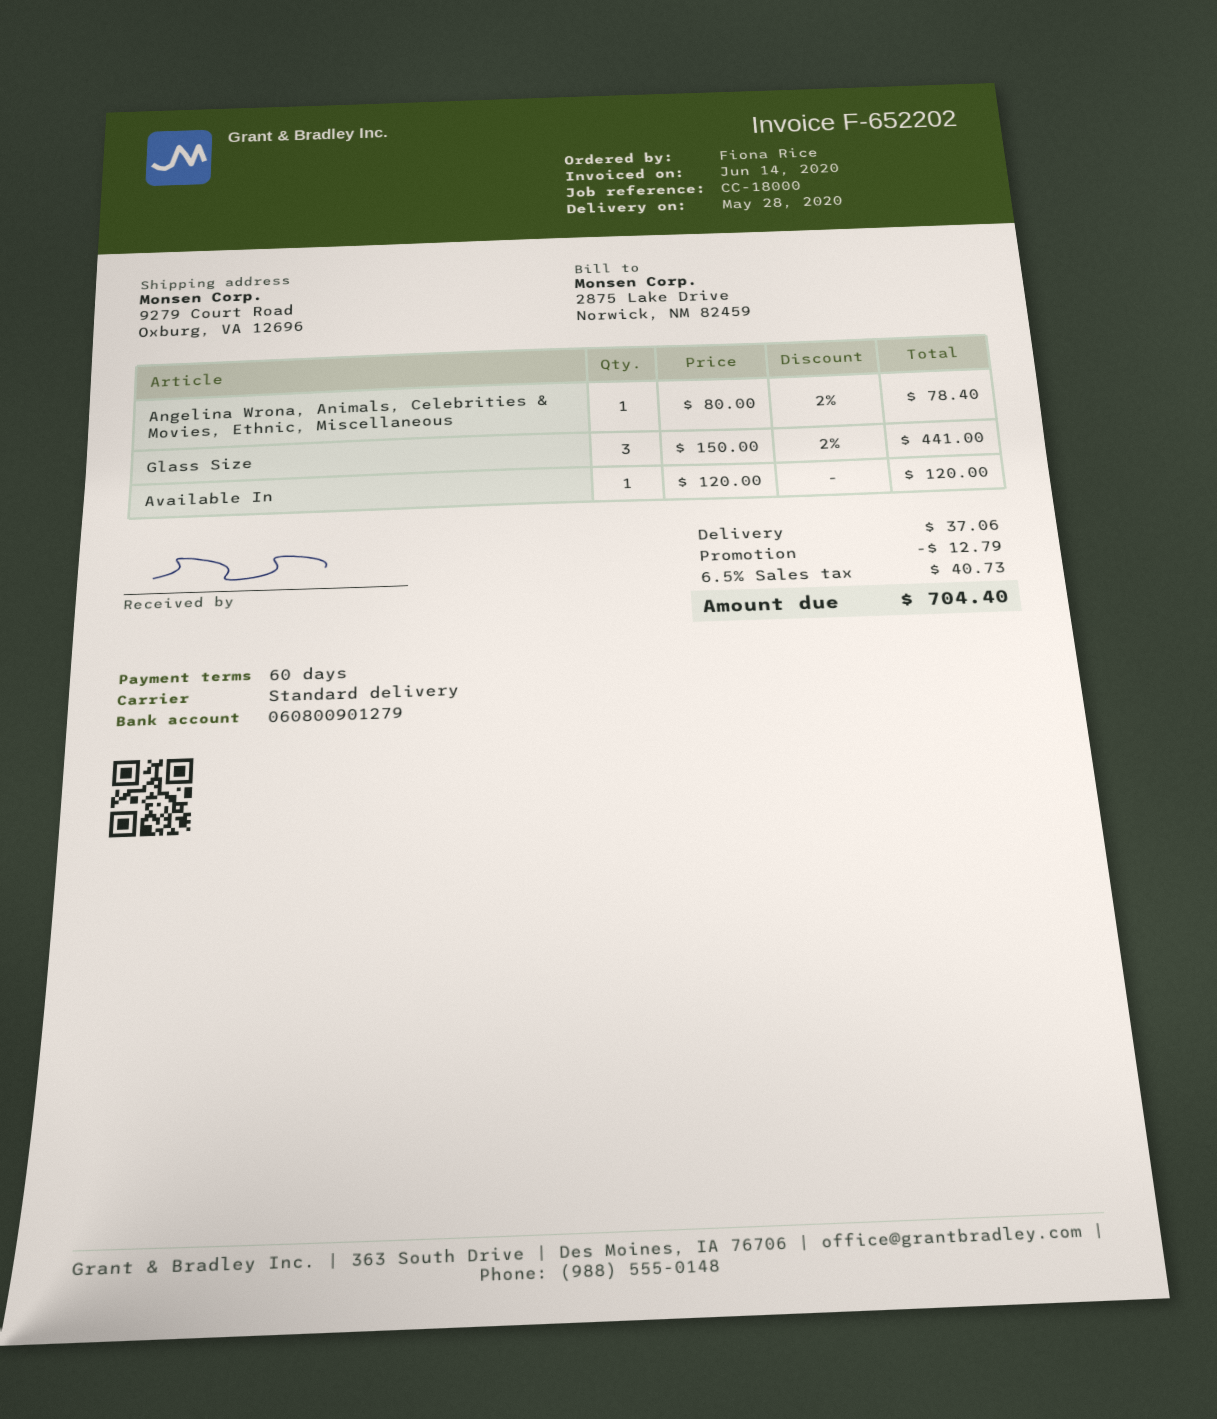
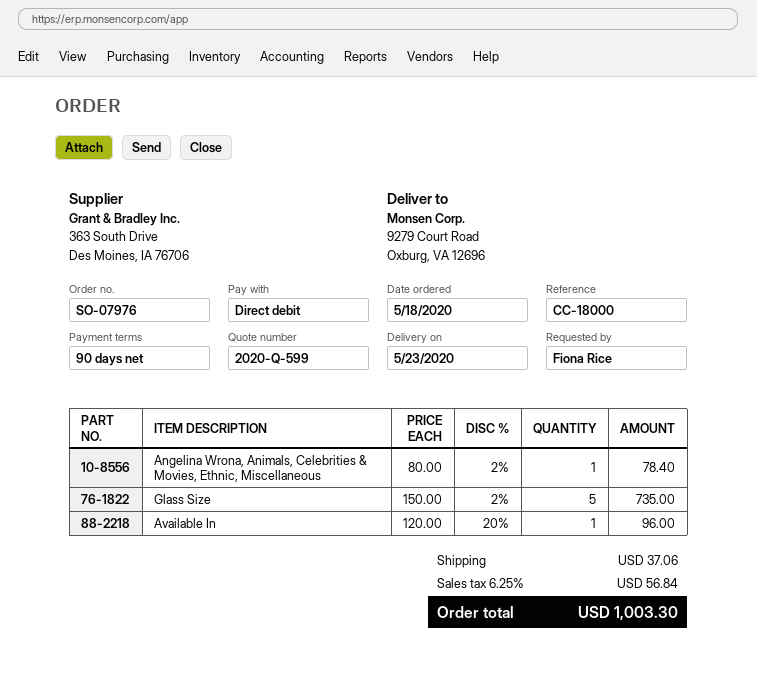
delivery date: 2020-05-28 -> 2020-05-23
payment terms: 60 days -> 90 days
Glass Size: 3 x 150.00 - 2% = 441.00 -> 5 x 150.00 - 2% = 735.00
Available In: 1 x 120.00 = 120.00 -> 1 x 120.00 - 20% = 96.00
discount: 12.79 -> none
tax: 6.5% = 40.73 -> 6.25% = 56.84
total: 704.40 -> 1003.30

